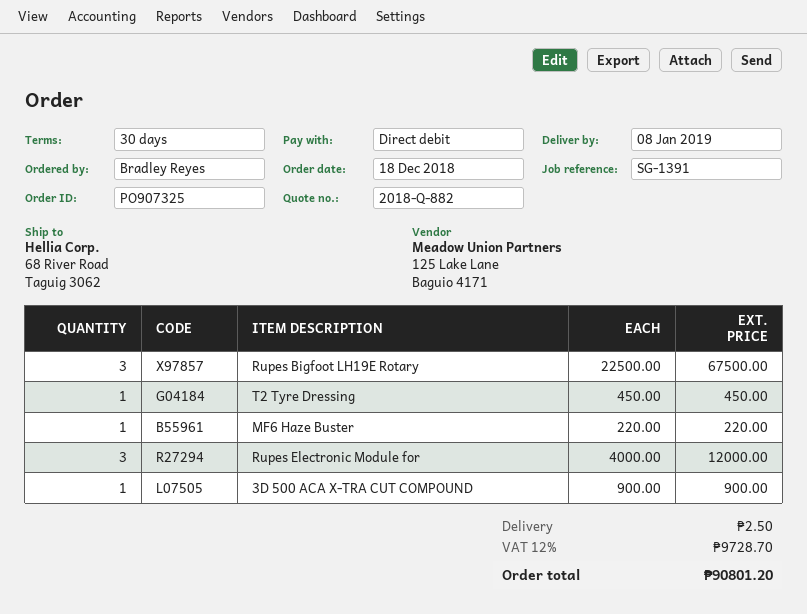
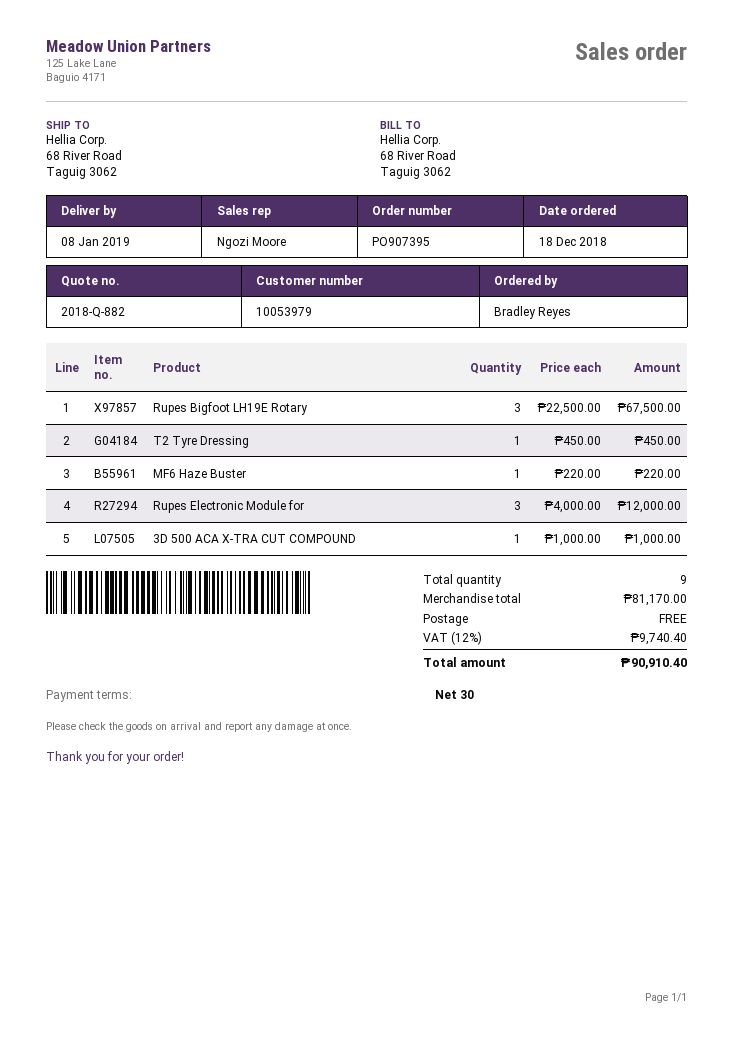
order number: PO907325 -> PO907395
3D 500 ACA X-TRA CUT COMPOUND: 1 x 900.00 = 900.00 -> 1 x 1000.00 = 1000.00
shipping: 2.50 -> 0.00
tax: 12% = 9728.70 -> 12% = 9740.40
total: 90801.20 -> 90910.40

